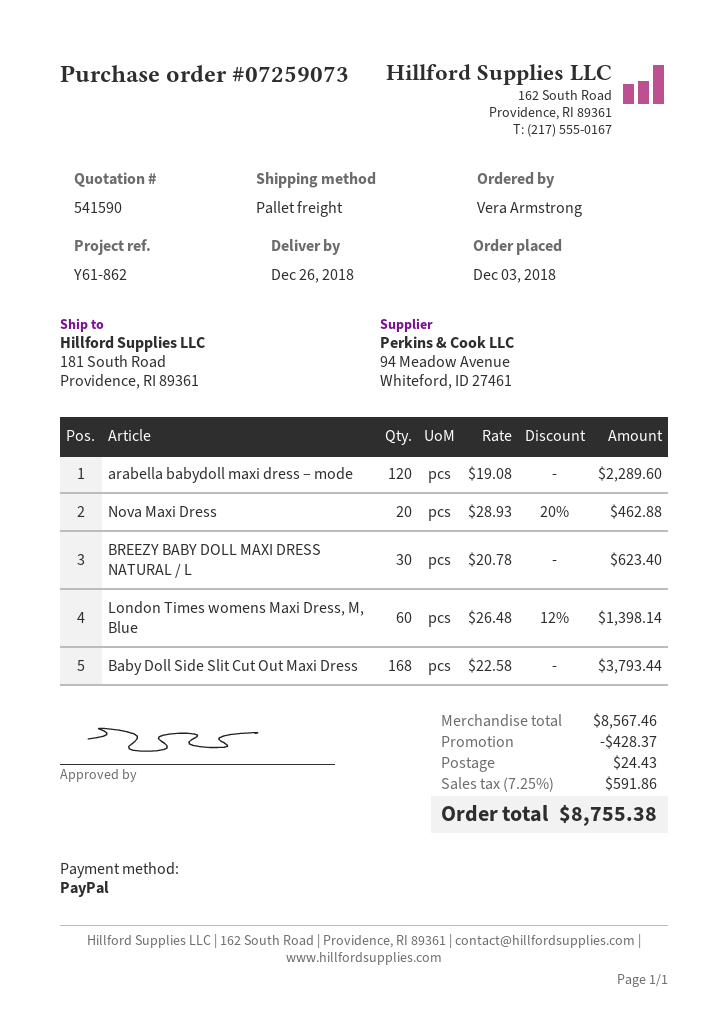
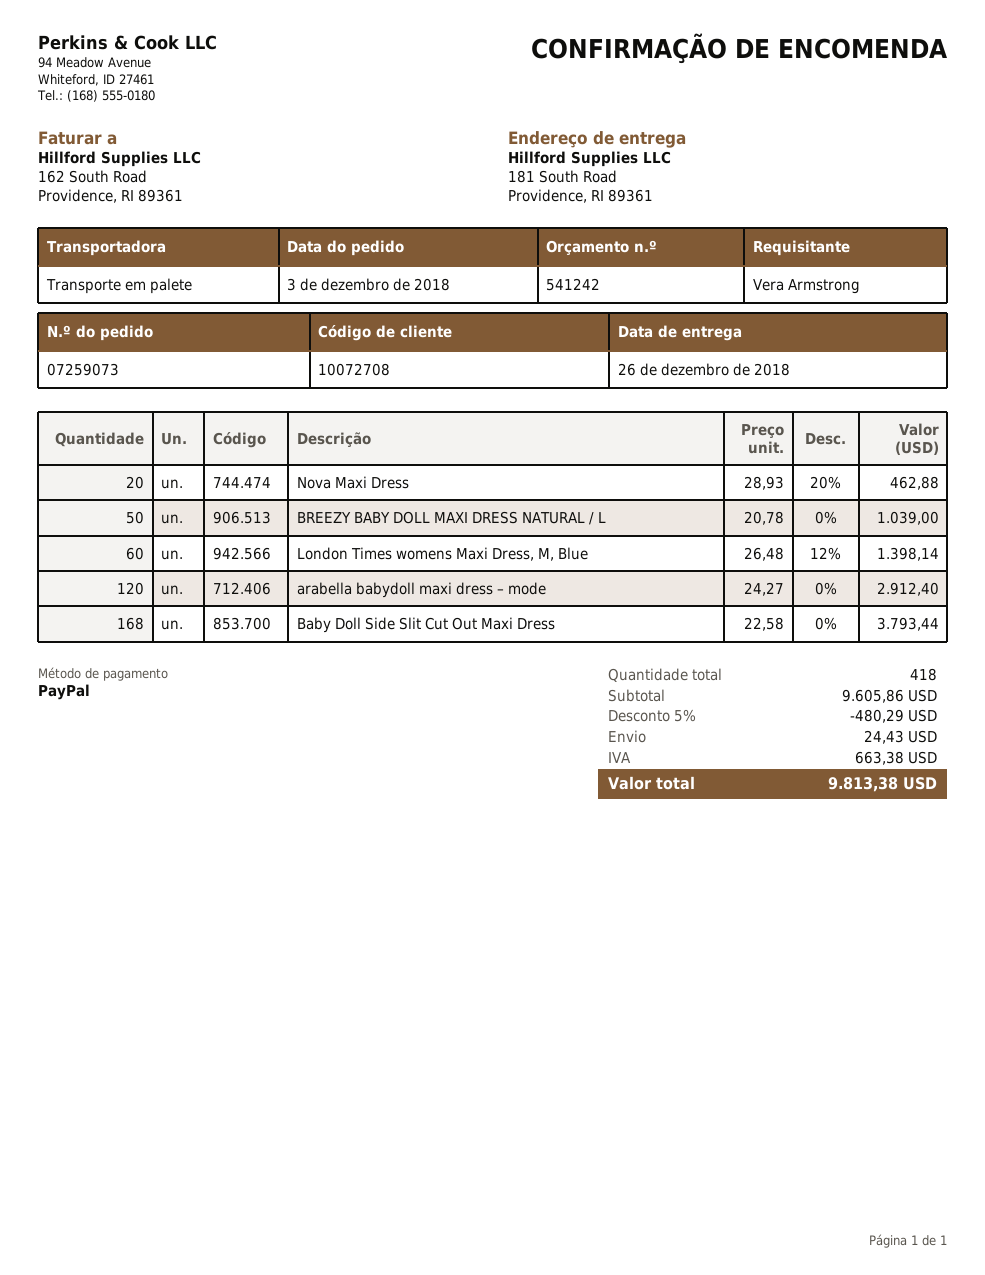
quote number: 541590 -> 541242
arabella babydoll maxi dress – mode: 120 x 19.08 = 2289.60 -> 120 x 24.27 = 2912.40
BREEZY BABY DOLL MAXI DRESS NATURAL / L: 30 x 20.78 = 623.40 -> 50 x 20.78 = 1039.00
subtotal: 8567.46 -> 9605.86
discount: 428.37 -> 480.29
tax: 591.86 -> 663.38
total: 8755.38 -> 9813.38

